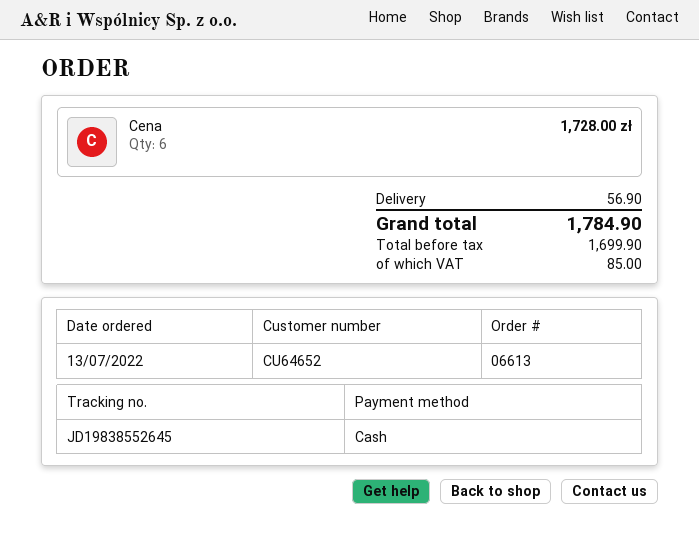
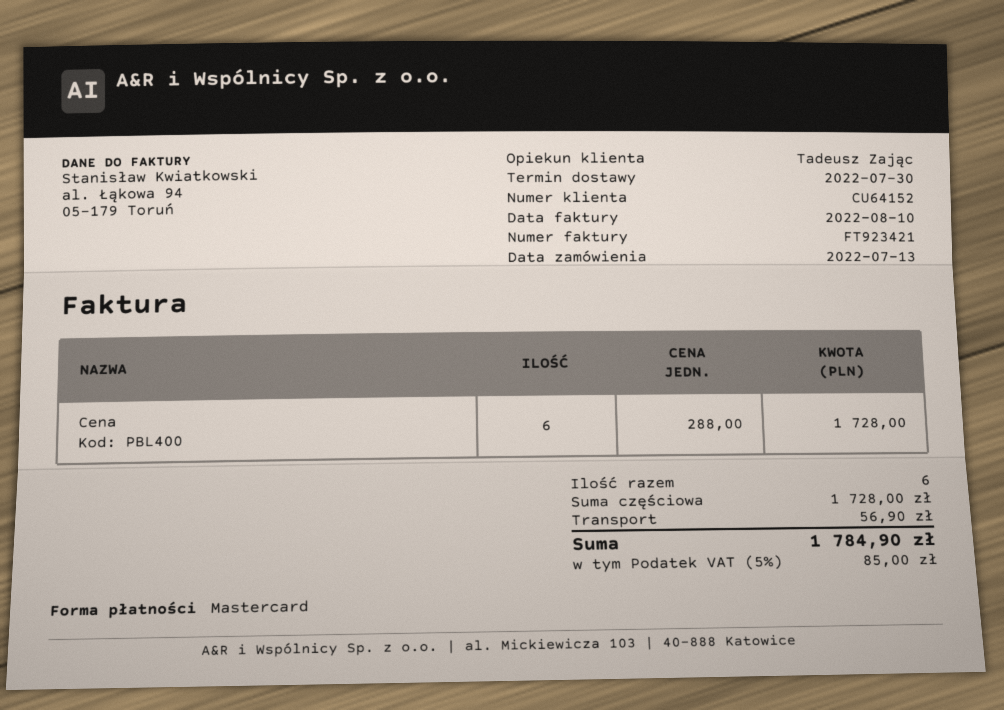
customer number: CU64652 -> CU64152
payment method: cash -> Mastercard

